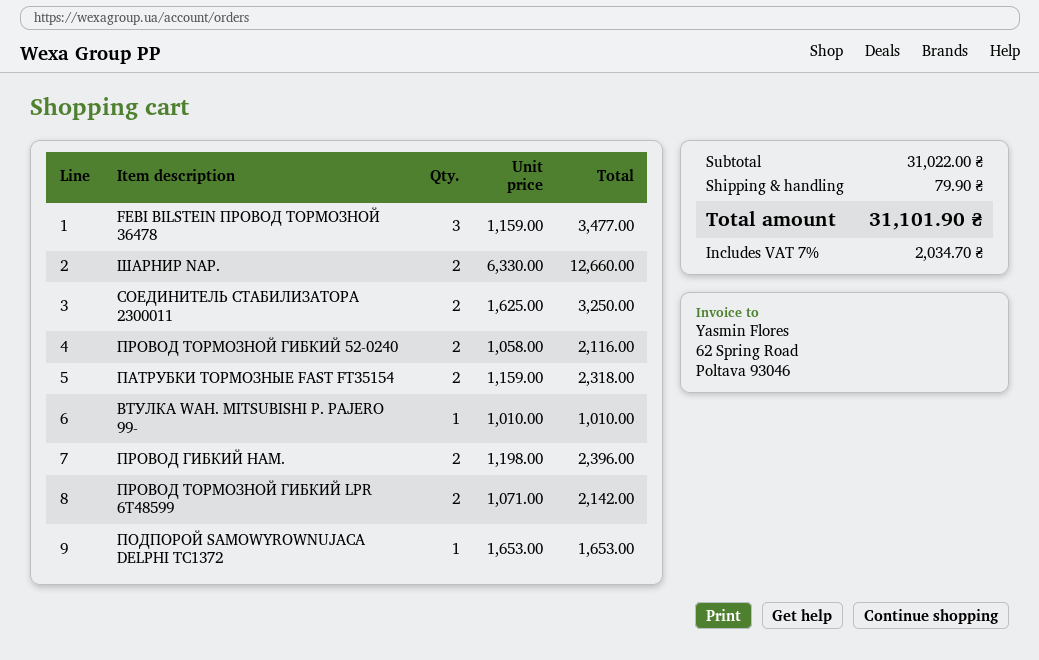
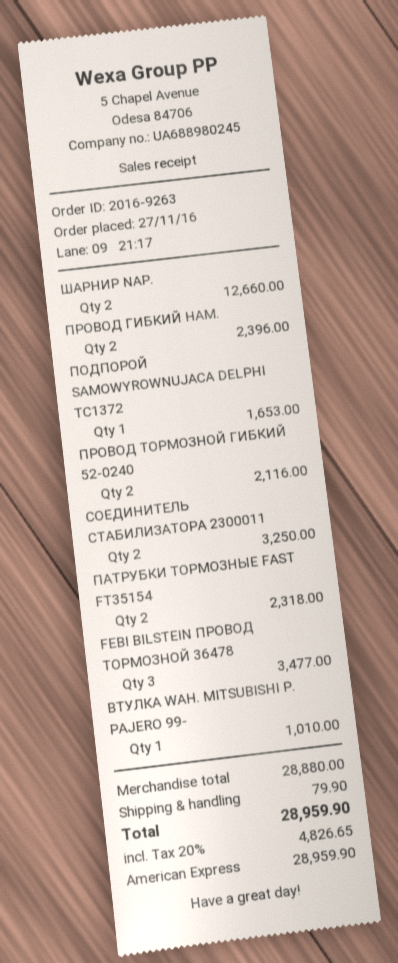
ПРОВОД ТОРМОЗНОЙ ГИБКИЙ LPR 6T48599: 2 for 2142.00 -> none
subtotal: 31022.00 -> 28880.00
tax: 7% = 2034.70 -> 20% = 4826.65
total: 31101.90 -> 28959.90

